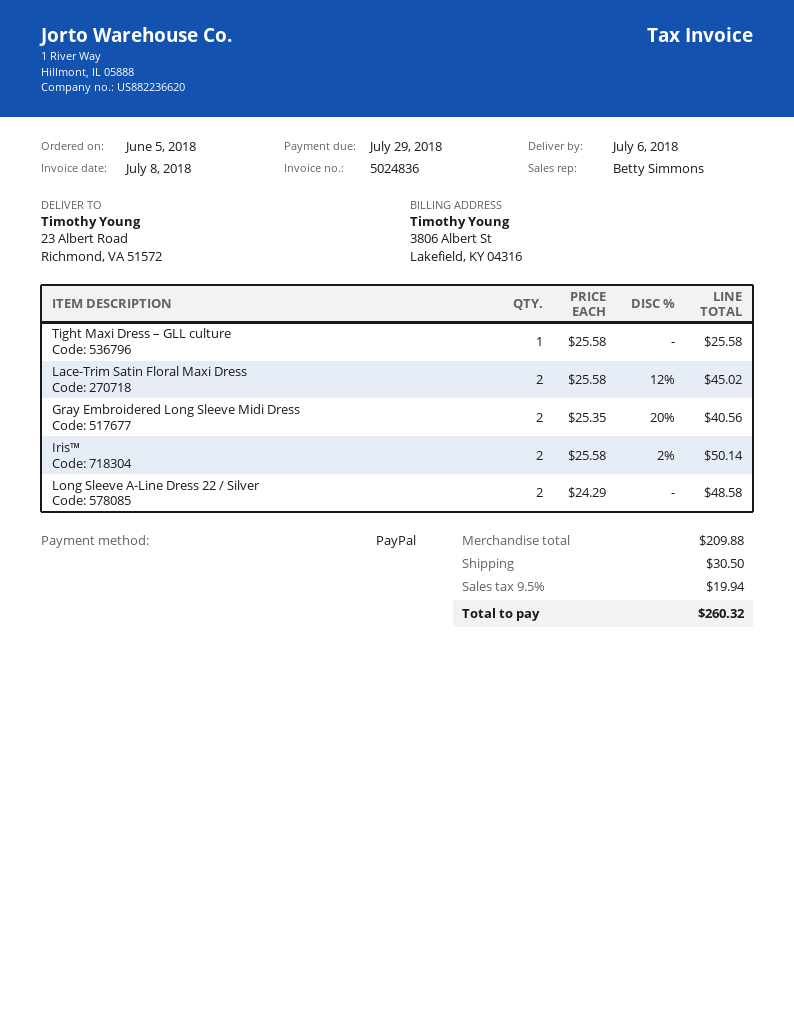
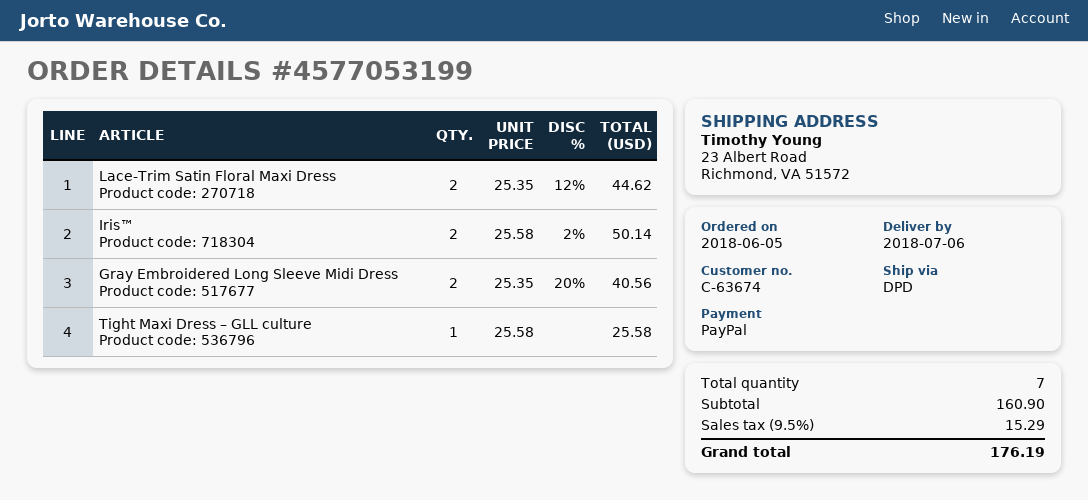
Lace-Trim Satin Floral Maxi Dress: 2 x 25.58 - 12% = 45.02 -> 2 x 25.35 - 12% = 44.62
Long Sleeve A-Line Dress 22 / Silver: 2 x 24.29 = 48.58 -> none
subtotal: 209.88 -> 160.90
shipping: 30.50 -> none
tax: 9.5% = 19.94 -> 9.5% = 15.29
total: 260.32 -> 176.19

